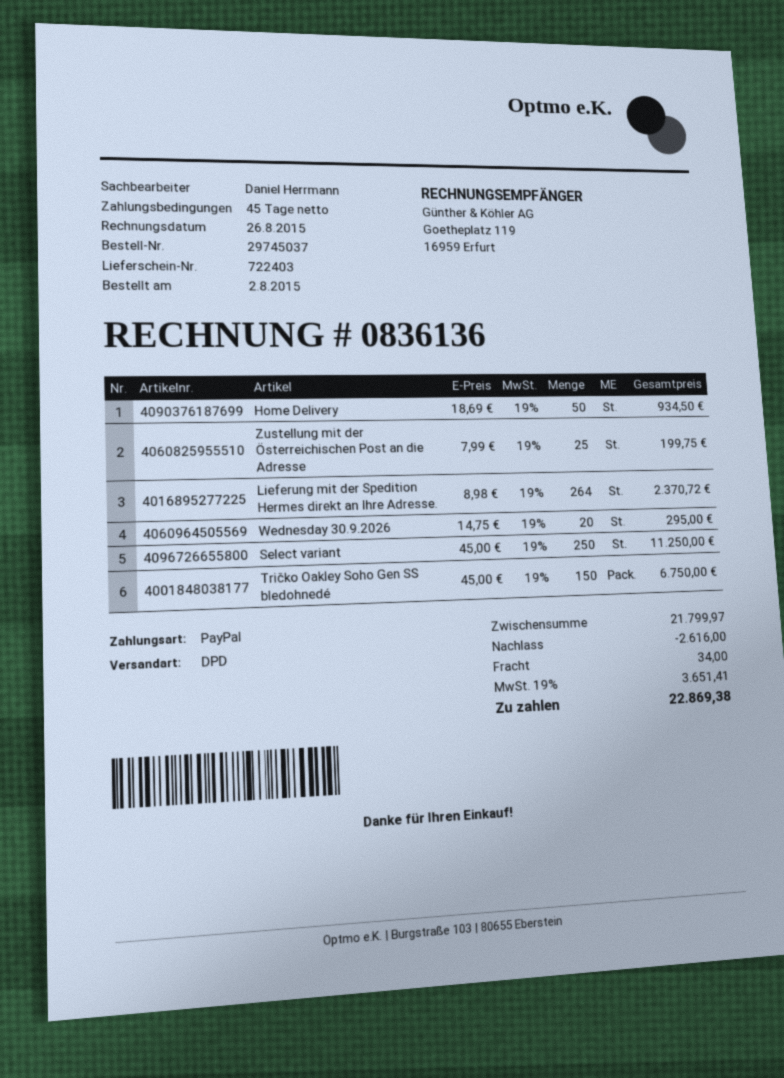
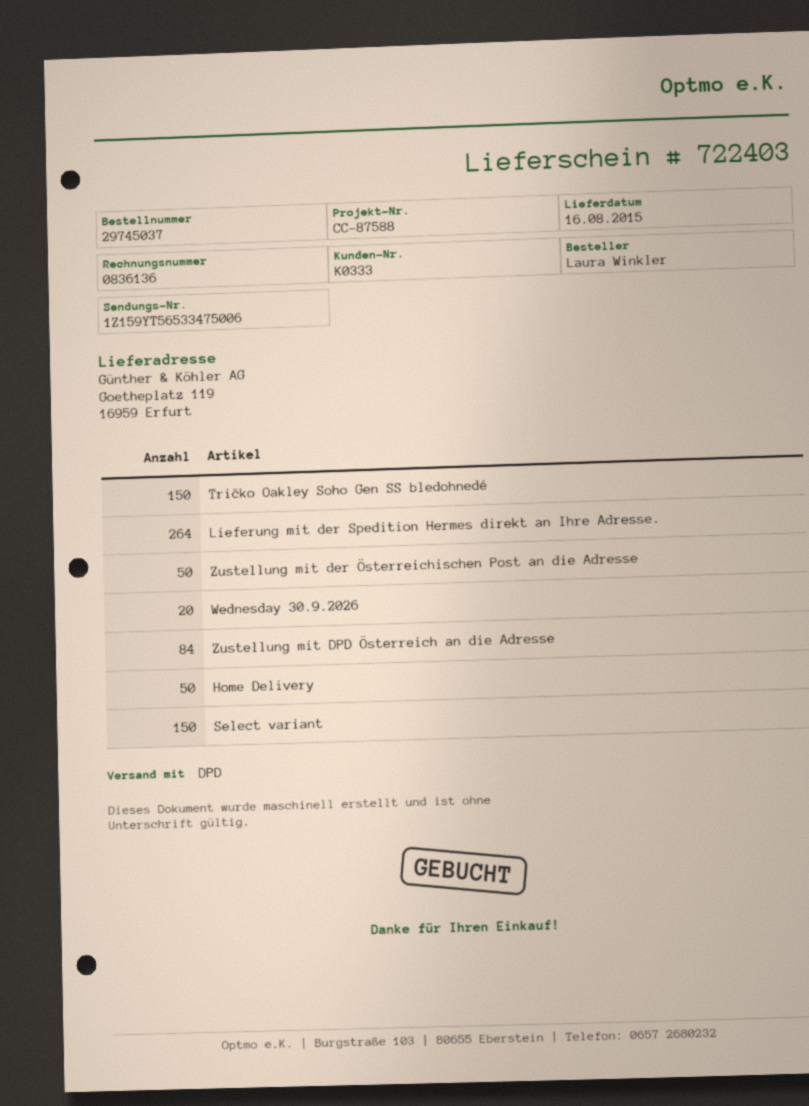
Zustellung mit der Österreichischen Post an die Adresse: 25 -> 50
Select variant: 250 -> 150
Zustellung mit DPD Österreich an die Adresse: none -> 84

